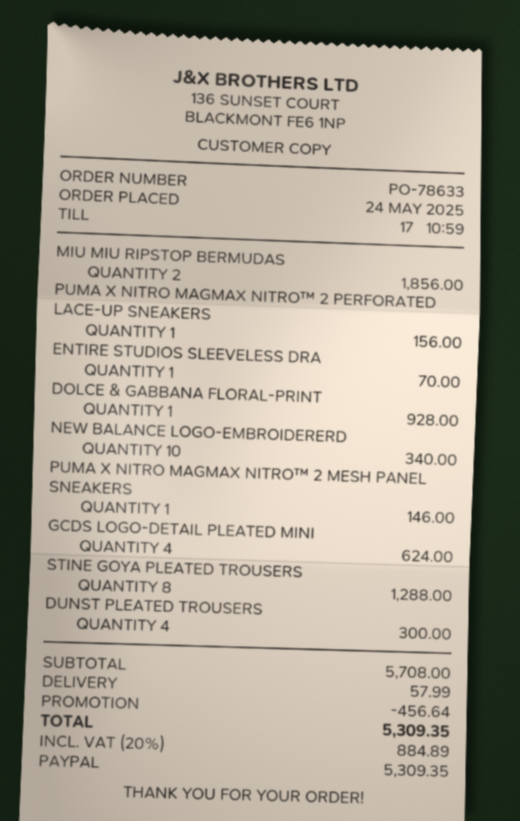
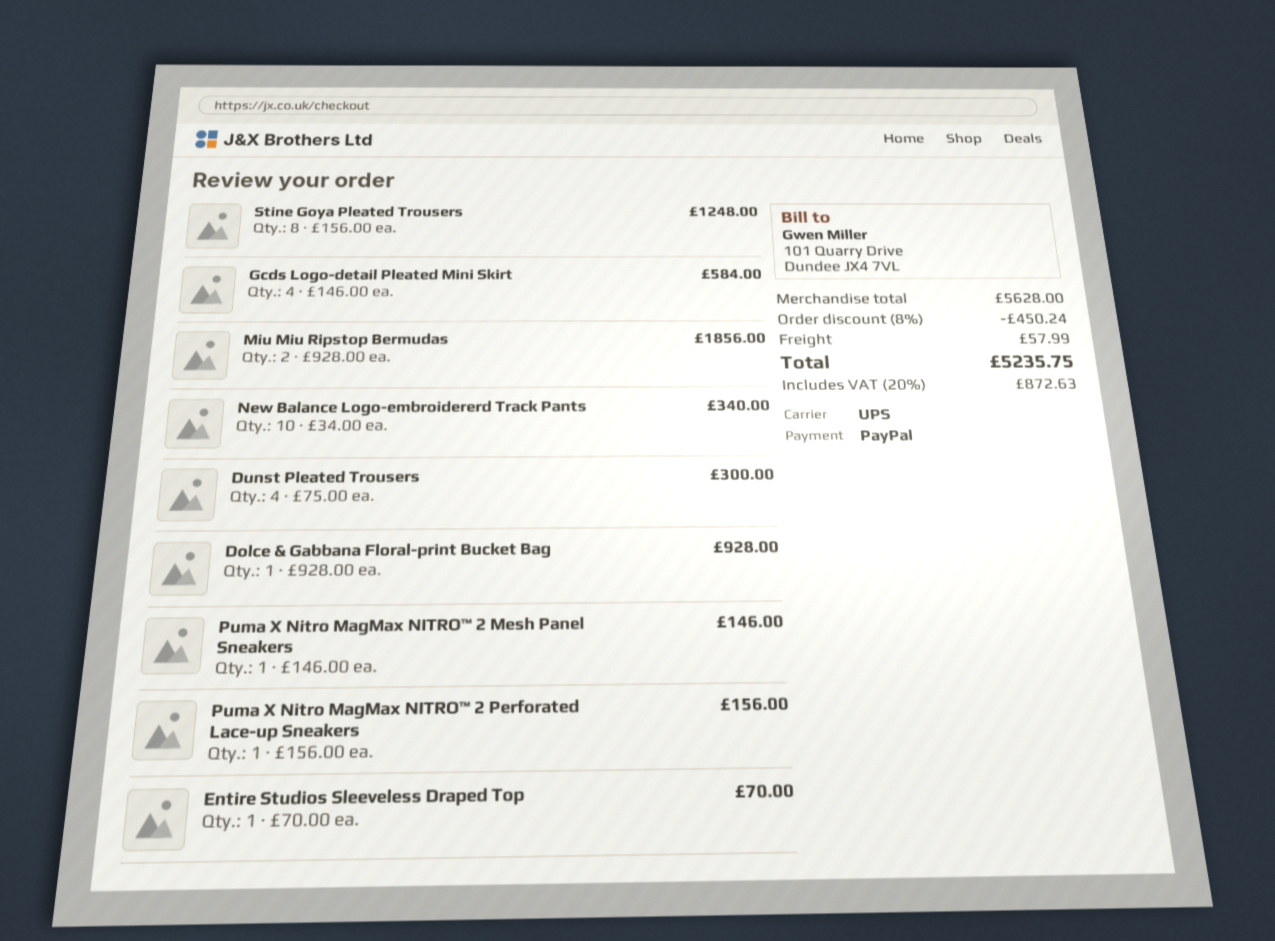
GCDS LOGO-DETAIL PLEATED MINI: 4 for 624.00 -> 4 for 584.00
STINE GOYA PLEATED TROUSERS: 8 for 1288.00 -> 8 for 1248.00
subtotal: 5708.00 -> 5628.00
discount: 456.64 -> 450.24
tax: 20% = 884.89 -> 20% = 872.63
total: 5309.35 -> 5235.75

